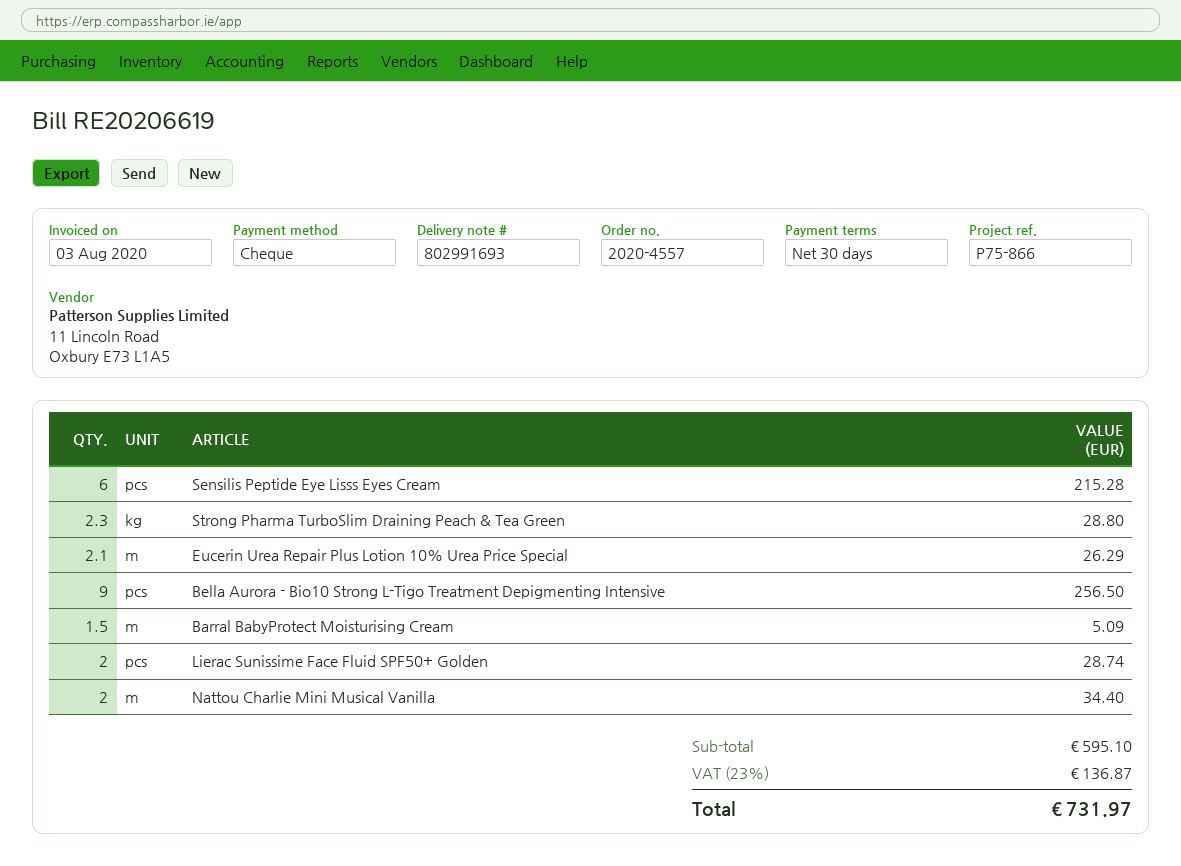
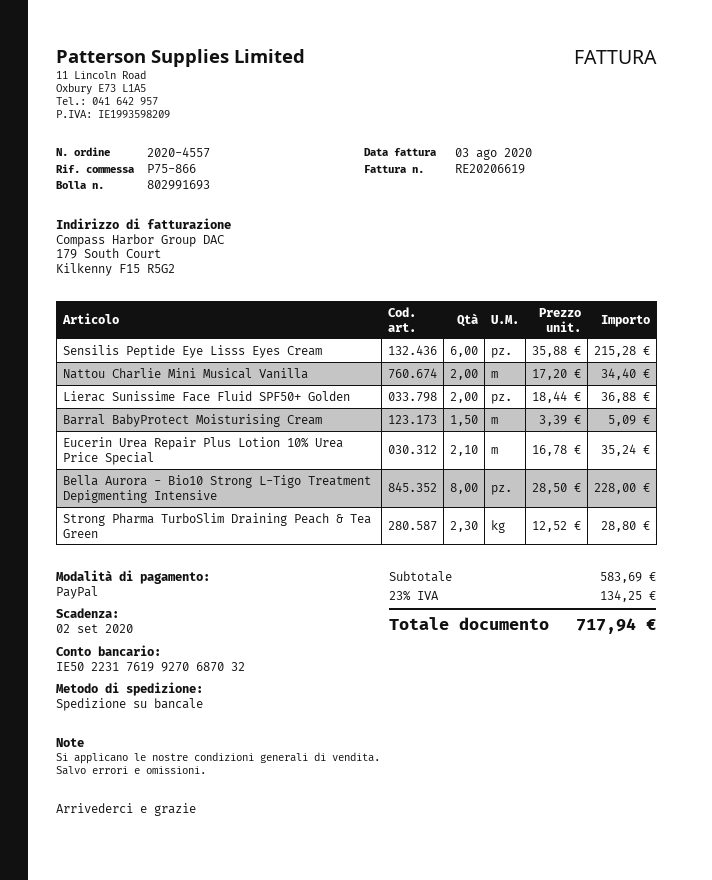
payment method: cheque -> PayPal
Eucerin Urea Repair Plus Lotion 10% Urea Price Special: 2.1 for 26.29 -> 2.1 for 35.24
Bella Aurora - Bio10 Strong L-Tigo Treatment Depigmenting Intensive: 9 for 256.50 -> 8 for 228.00
Lierac Sunissime Face Fluid SPF50+ Golden: 2 for 28.74 -> 2 for 36.88
subtotal: 595.10 -> 583.69
tax: 23% = 136.87 -> 23% = 134.25
total: 731.97 -> 717.94

